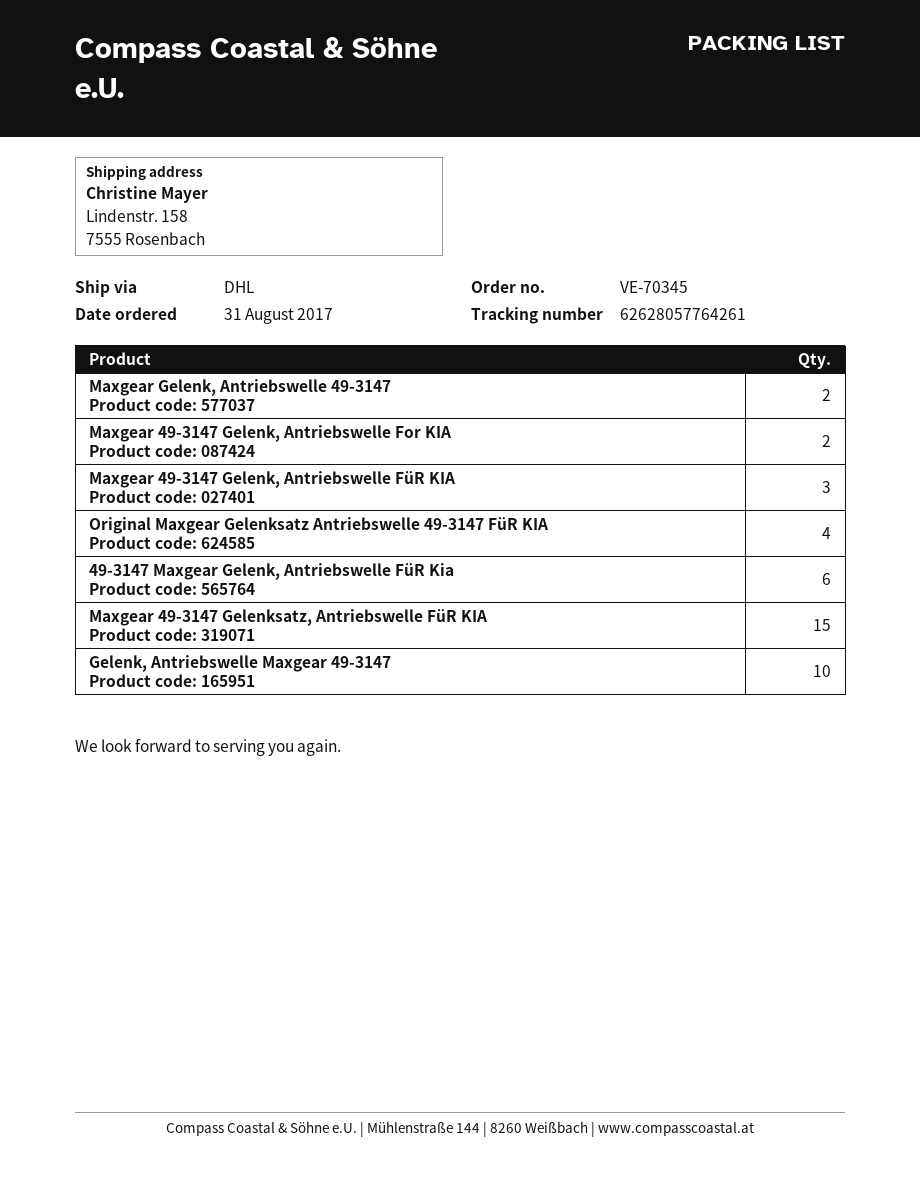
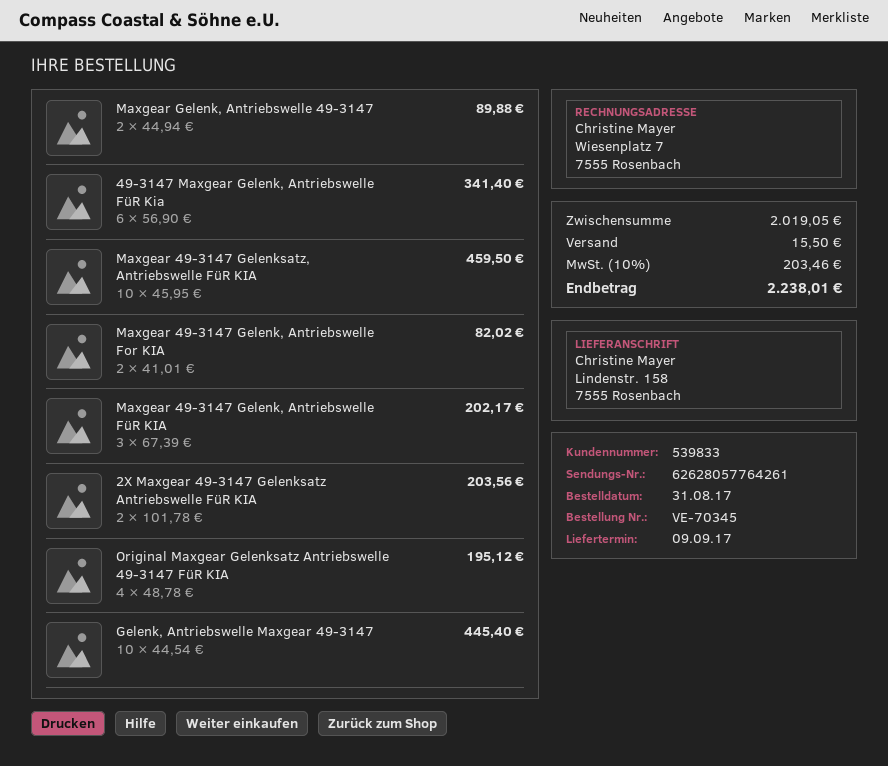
Maxgear 49-3147 Gelenksatz, Antriebswelle FüR KIA: 15 -> 10
2X Maxgear 49-3147 Gelenksatz Antriebswelle FüR KIA: none -> 2

